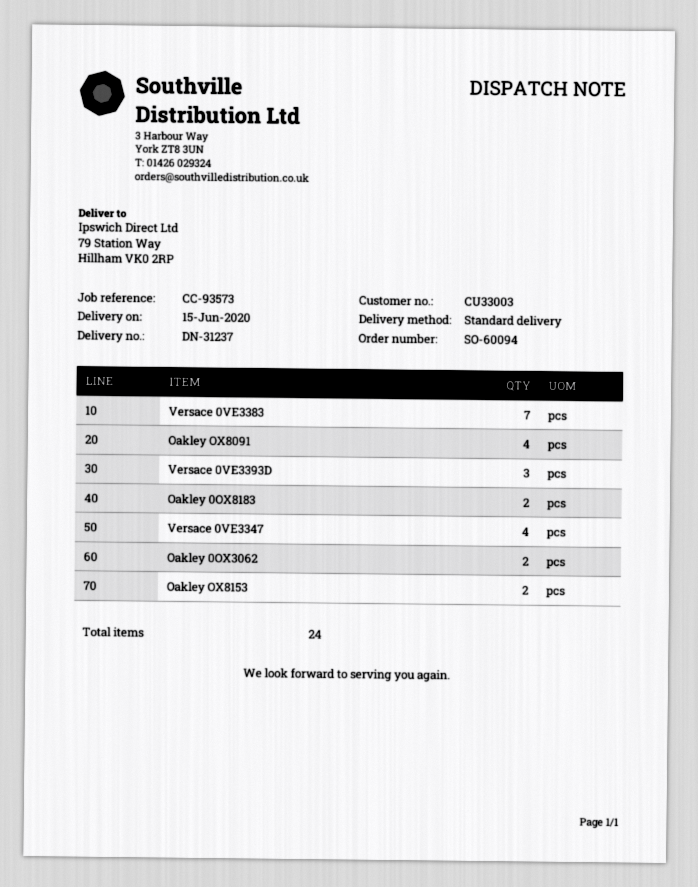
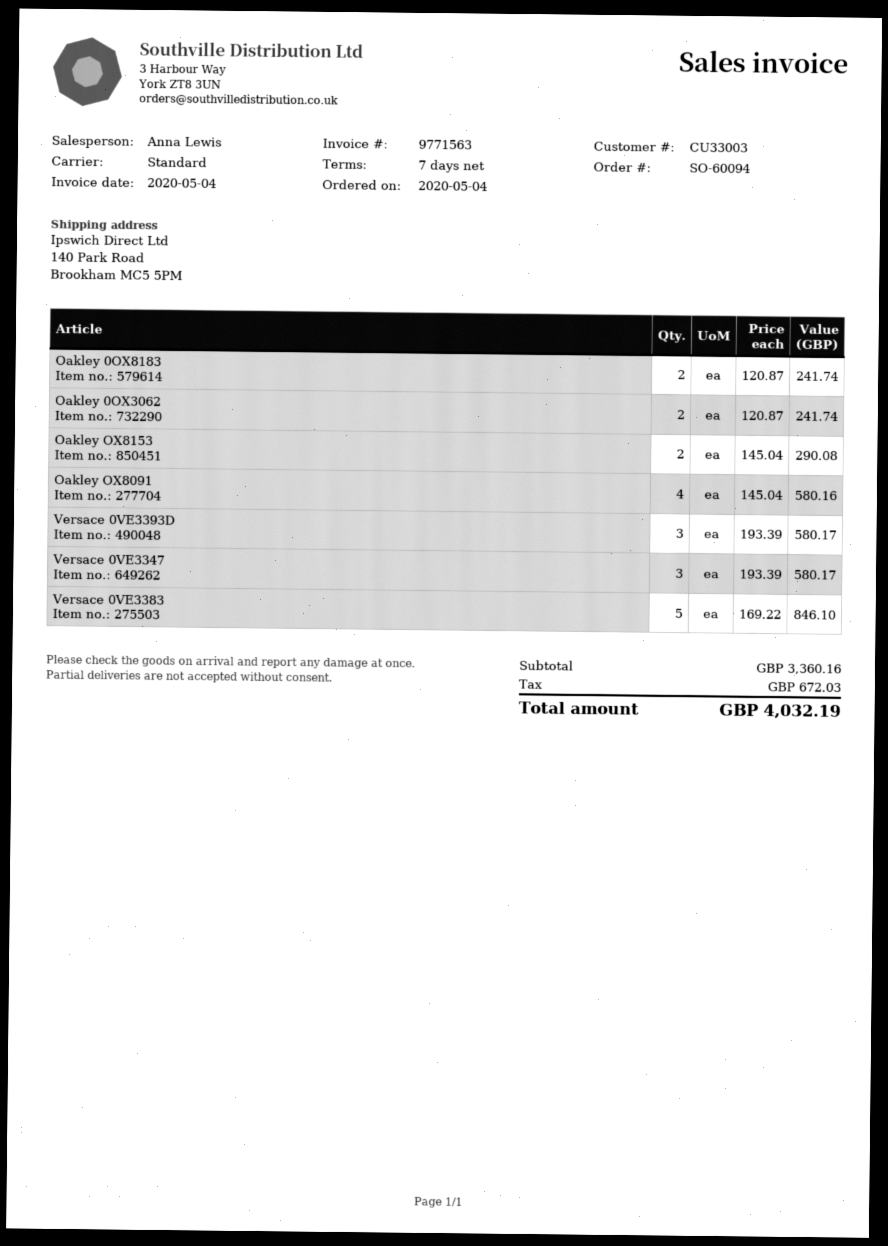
ship to: 79 Station Way, Hillham VK0 2RP -> 140 Park Road, Brookham MC5 5PM
Versace 0VE3383: 7 -> 5
Versace 0VE3347: 4 -> 3

